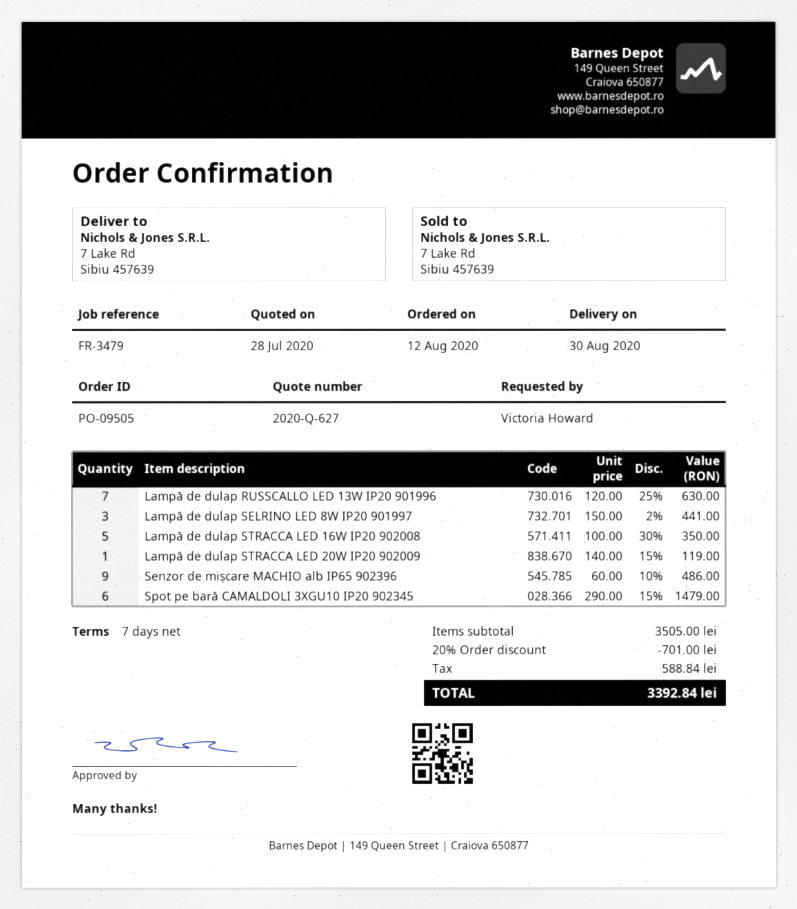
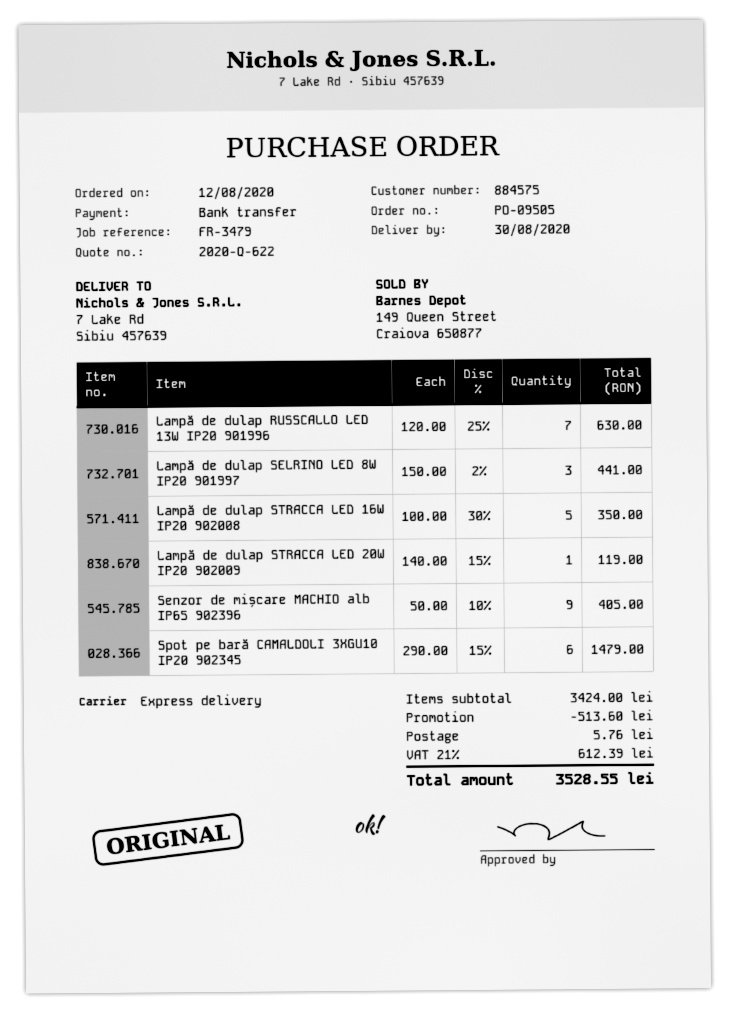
quote number: 2020-Q-627 -> 2020-Q-622
Senzor de mișcare MACHIO alb IP65 902396: 9 x 60.00 - 10% = 486.00 -> 9 x 50.00 - 10% = 405.00
subtotal: 3505.00 -> 3424.00
discount: 701.00 -> 513.60
shipping: none -> 5.76
tax: 588.84 -> 612.39
total: 3392.84 -> 3528.55

